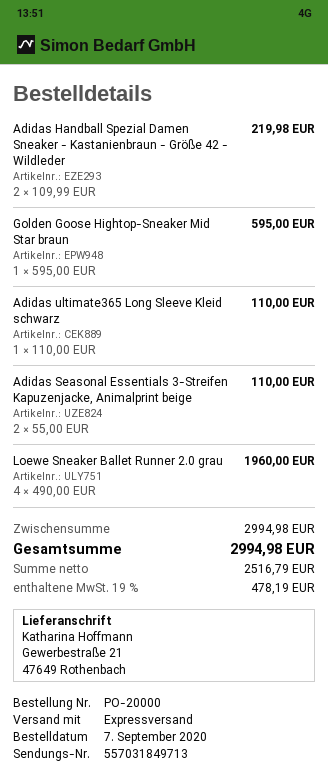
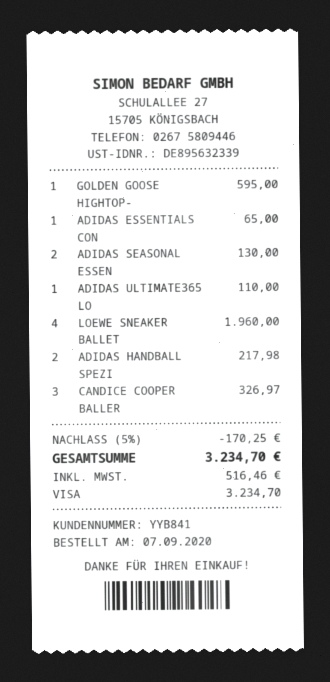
Adidas Handball Spezial Damen Sneaker - Kastanienbraun - Größe 42 - Wildleder: 2 for 219.98 -> 2 for 217.98
Adidas Seasonal Essentials 3-Streifen Kapuzenjacke, Animalprint beige: 2 for 110.00 -> 2 for 130.00
ADIDAS ESSENTIALS CON: none -> 1 for 65.00
CANDICE COOPER BALLER: none -> 3 for 326.97
discount: none -> 5% = 170.25
tax: 478.19 -> 516.46
total: 2994.98 -> 3234.70

